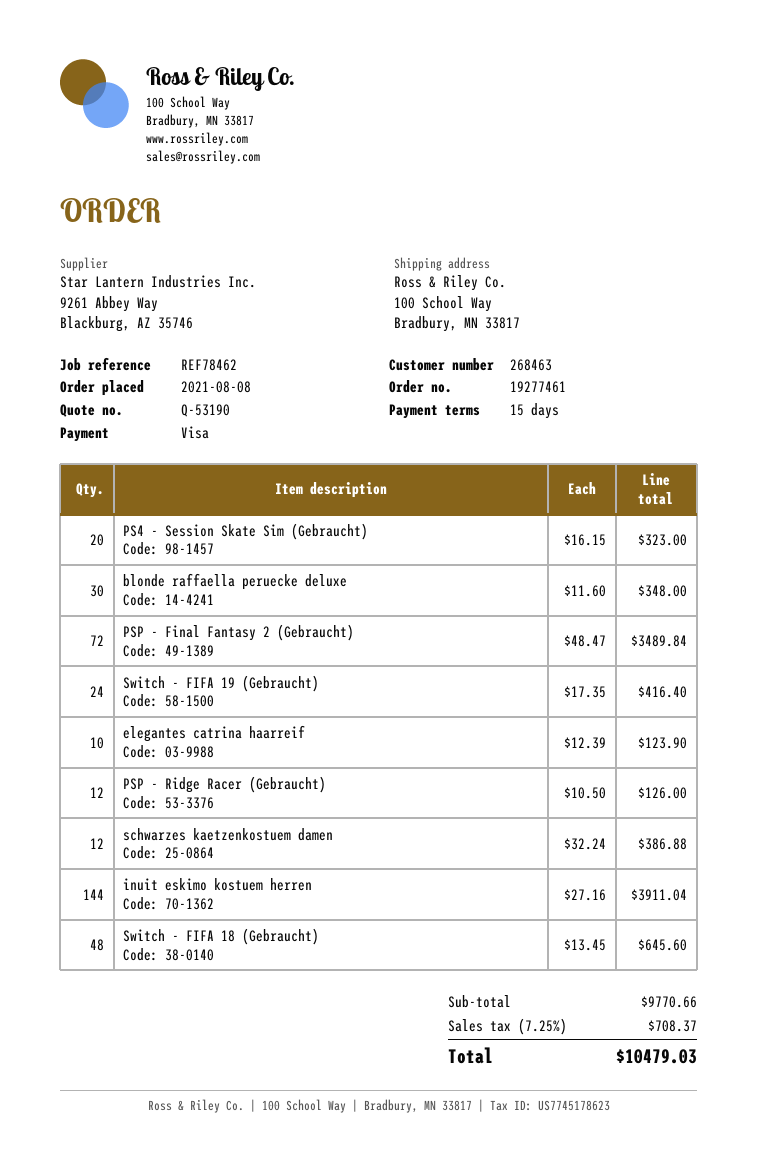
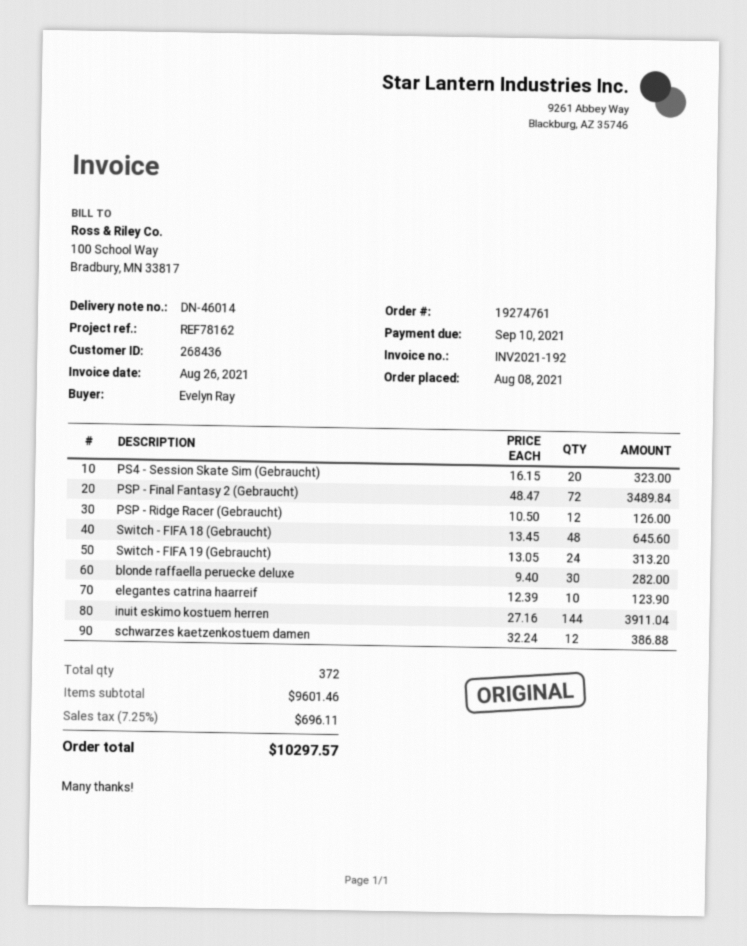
order number: 19277461 -> 19274761
customer number: 268463 -> 268436
reference: REF78462 -> REF78162
blonde raffaella peruecke deluxe: 30 x 11.60 = 348.00 -> 30 x 9.40 = 282.00
Switch - FIFA 19 (Gebraucht): 24 x 17.35 = 416.40 -> 24 x 13.05 = 313.20
subtotal: 9770.66 -> 9601.46
tax: 7.25% = 708.37 -> 7.25% = 696.11
total: 10479.03 -> 10297.57

